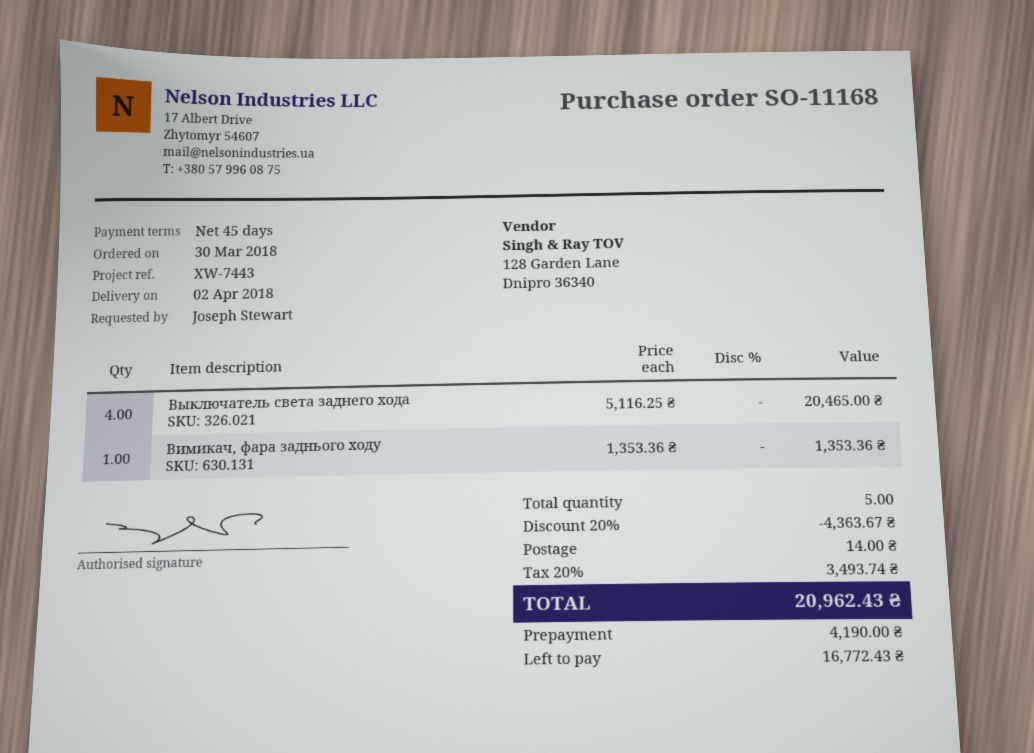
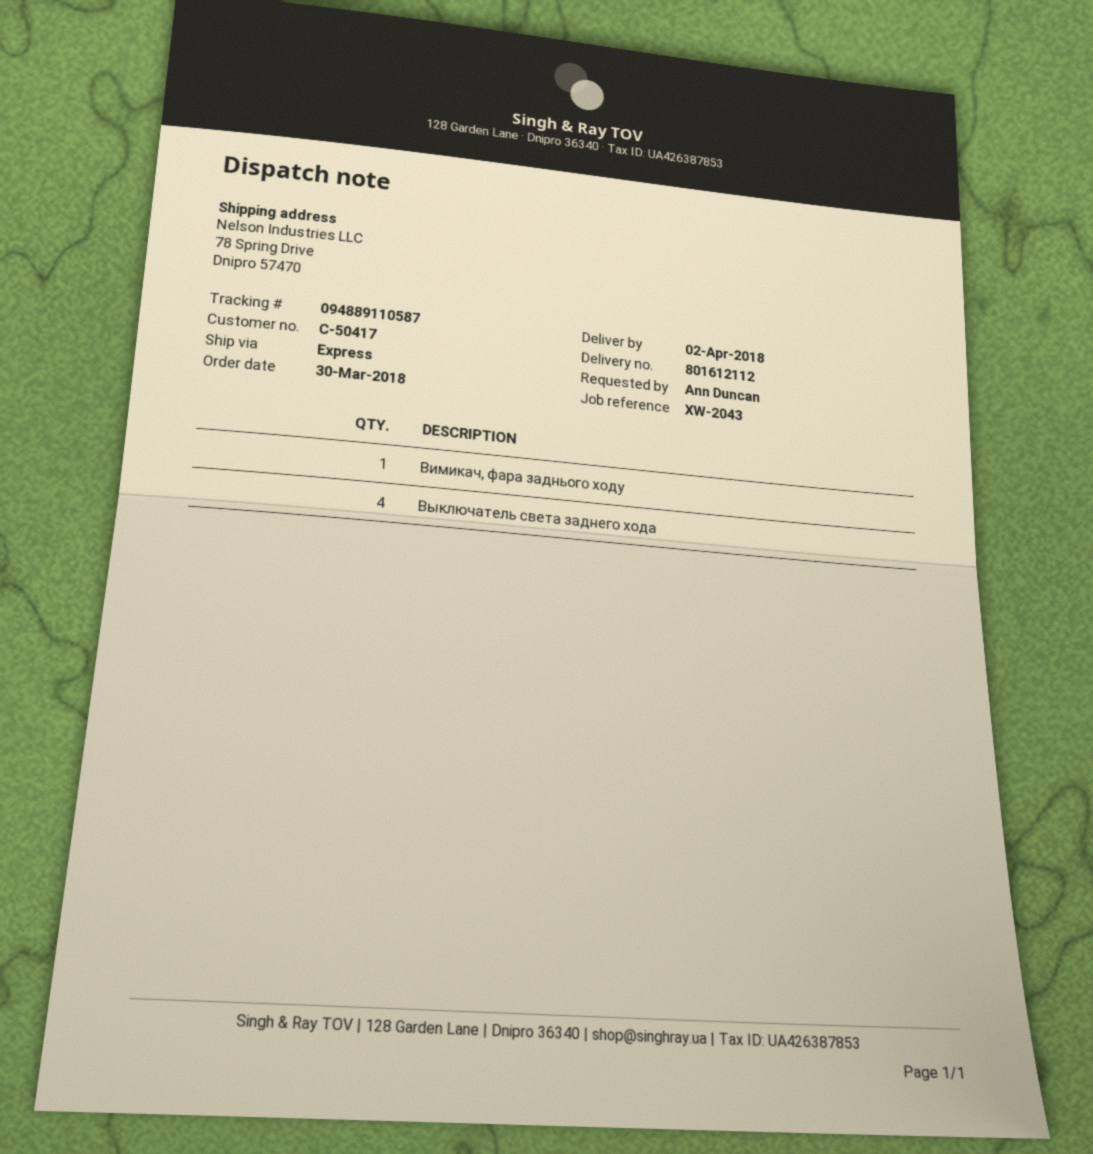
reference: XW-7443 -> XW-2043
ordered by: Joseph Stewart -> Ann Duncan

